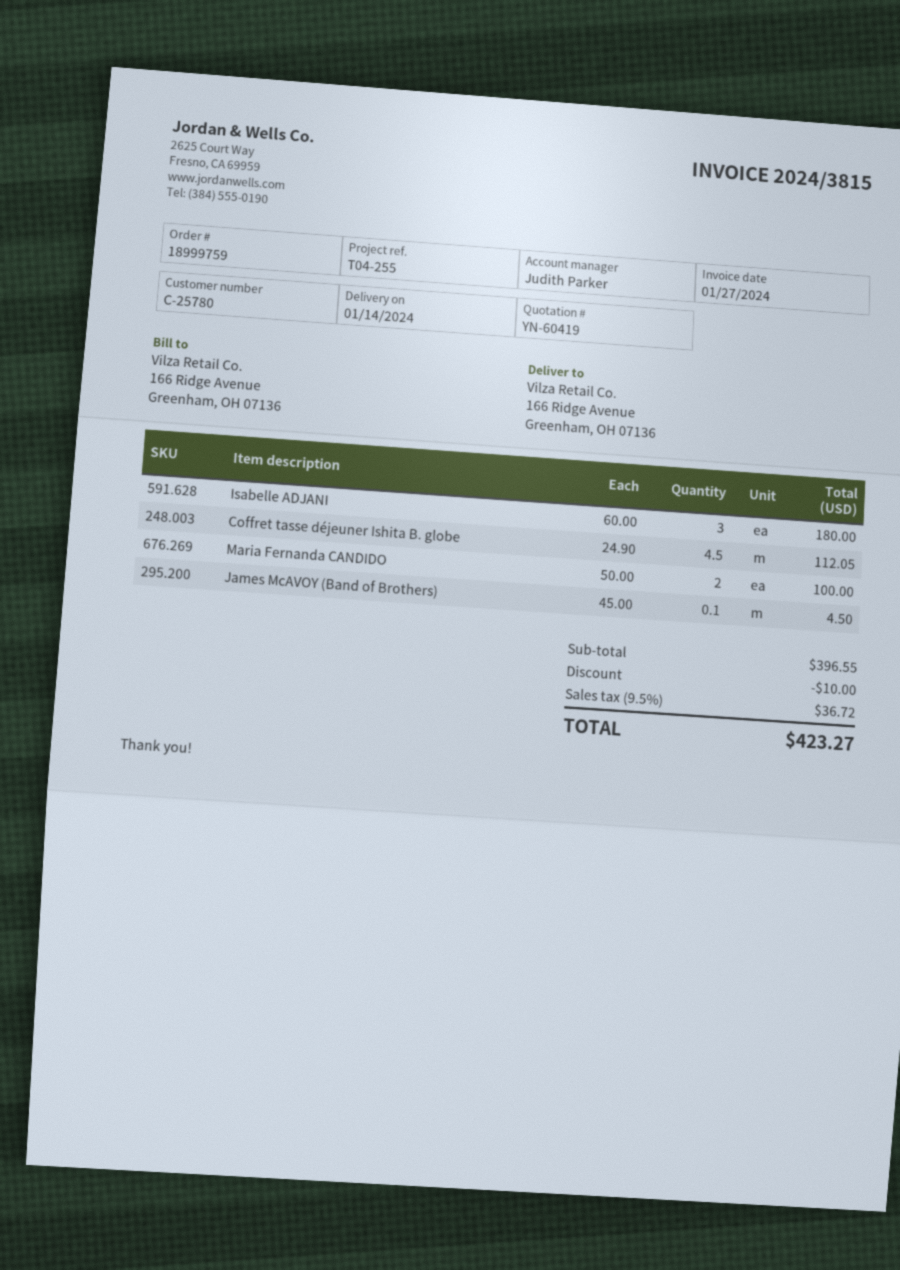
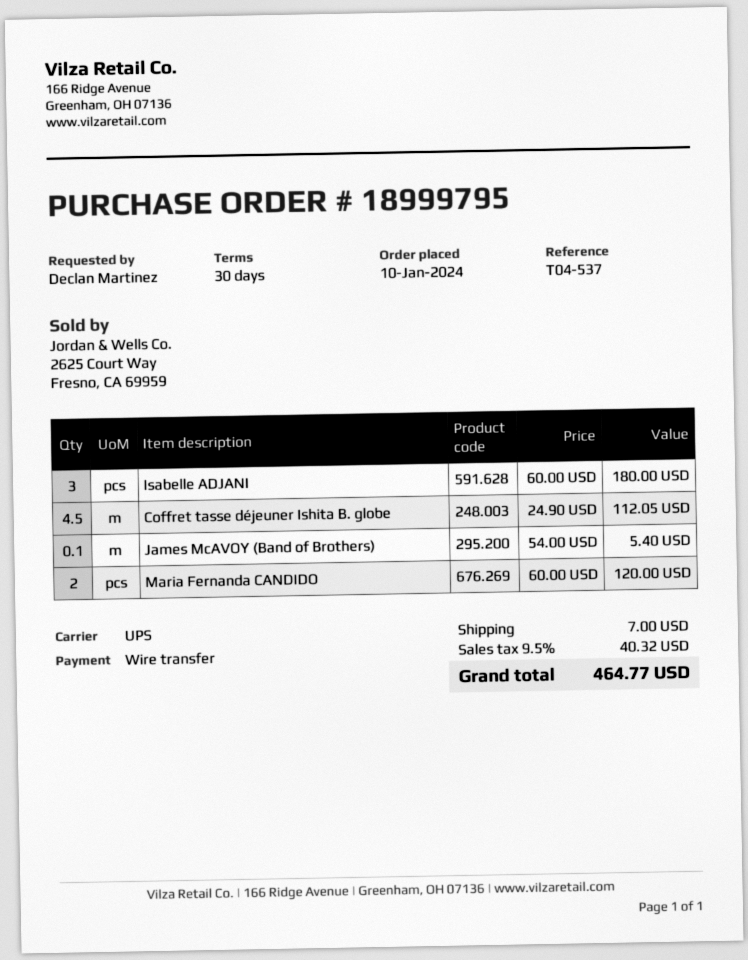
order number: 18999759 -> 18999795
reference: T04-255 -> T04-537
Maria Fernanda CANDIDO: 2 x 50.00 = 100.00 -> 2 x 60.00 = 120.00
James McAVOY (Band of Brothers): 0.1 x 45.00 = 4.50 -> 0.1 x 54.00 = 5.40
discount: 10.00 -> none
shipping: none -> 7.00
tax: 9.5% = 36.72 -> 9.5% = 40.32
total: 423.27 -> 464.77

